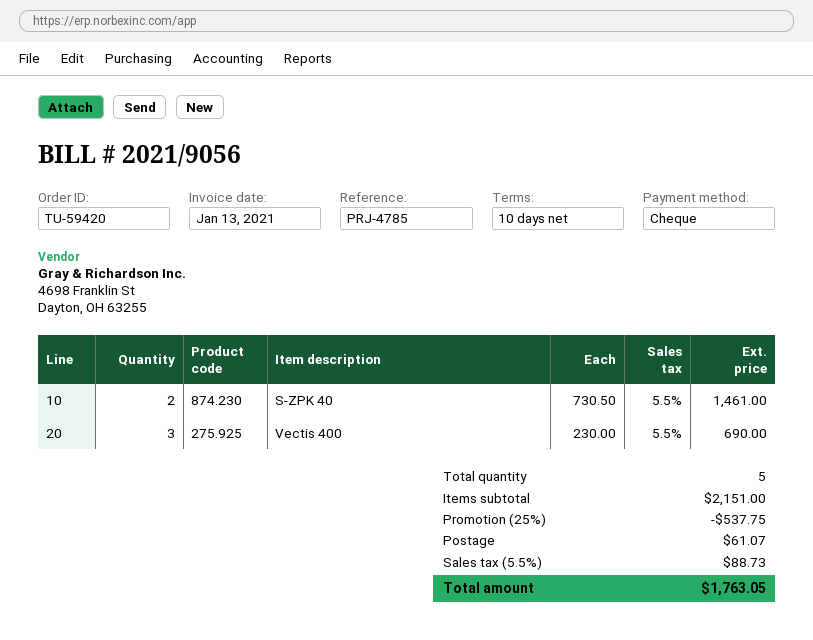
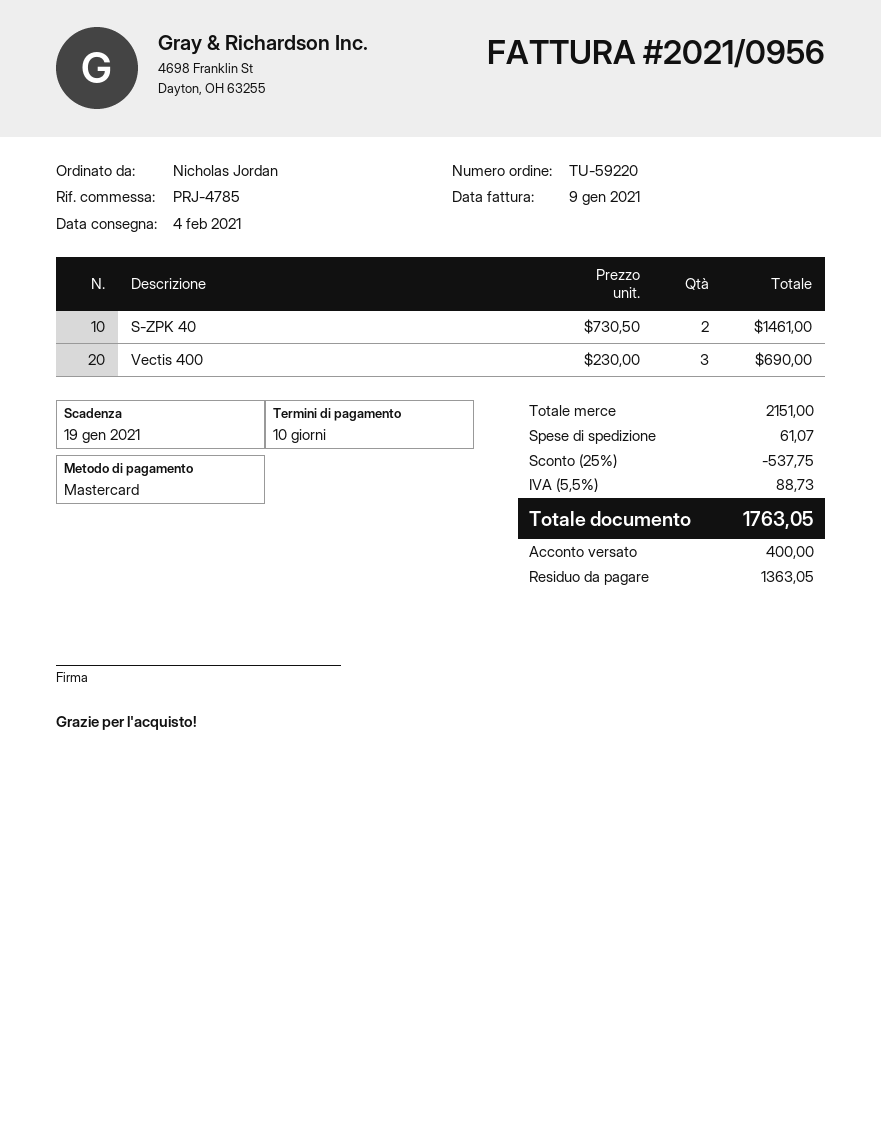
order number: TU-59420 -> TU-59220
invoice number: 2021/9056 -> 2021/0956
invoice date: 2021-01-13 -> 2021-01-09
payment method: cheque -> Mastercard

